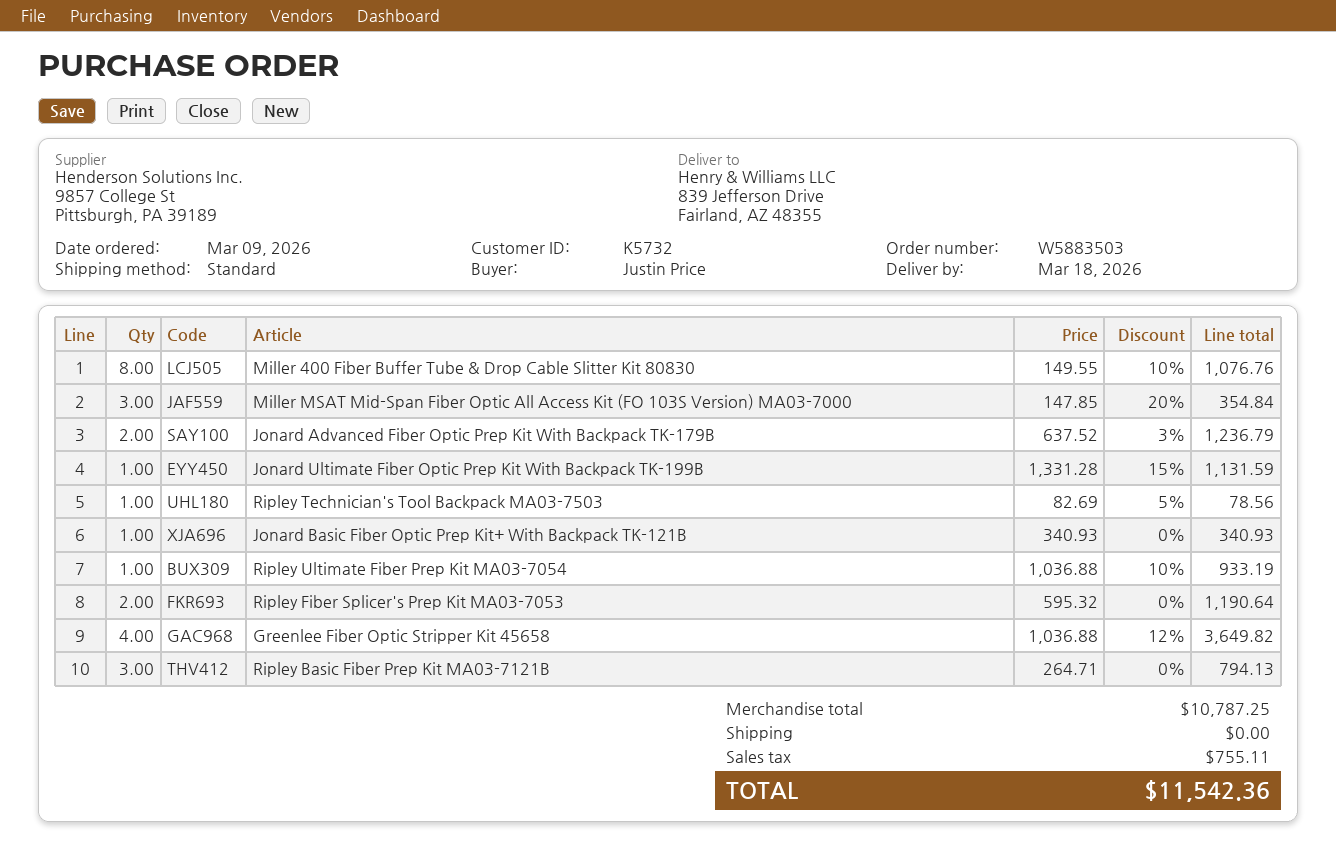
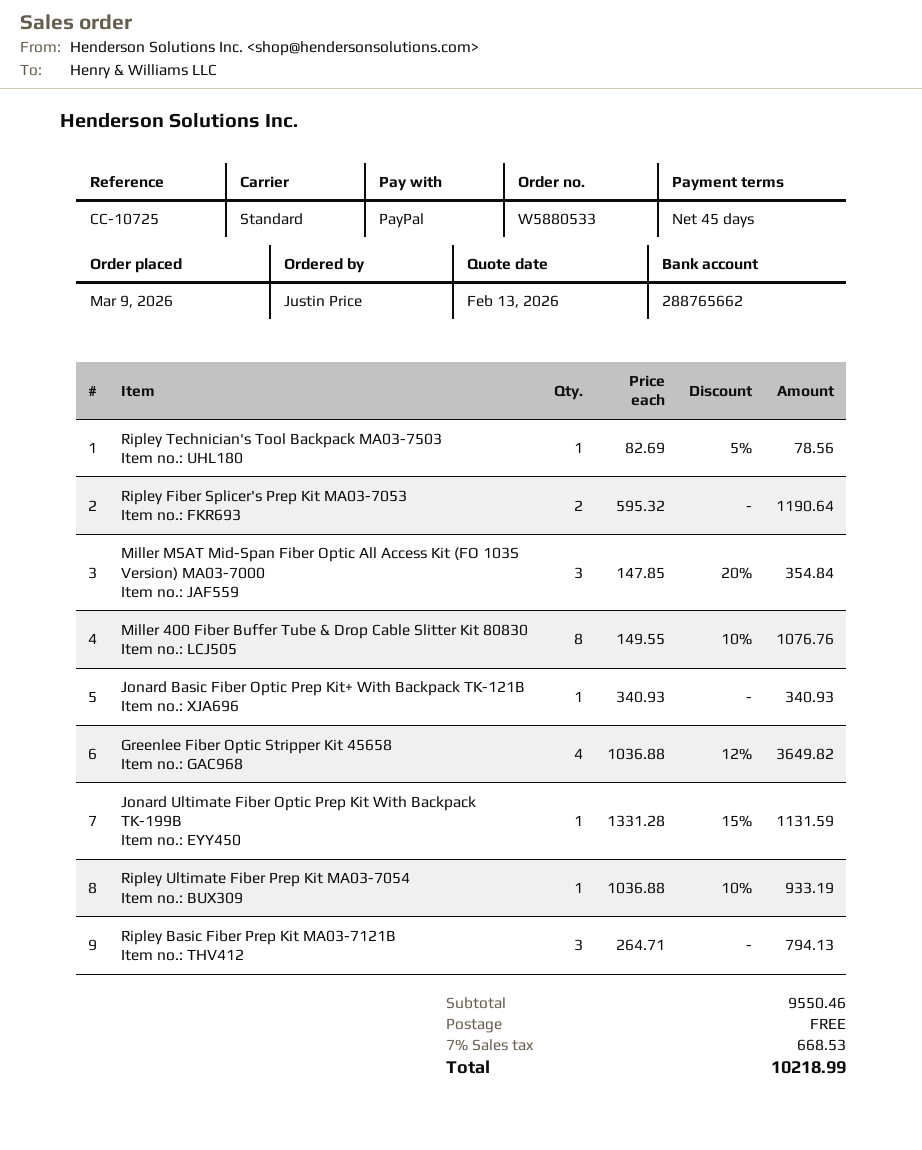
order number: W5883503 -> W5880533
Jonard Advanced Fiber Optic Prep Kit With Backpack TK-179B: 2 x 637.52 - 3% = 1236.79 -> none
subtotal: 10787.25 -> 9550.46
tax: 755.11 -> 668.53
total: 11542.36 -> 10218.99

